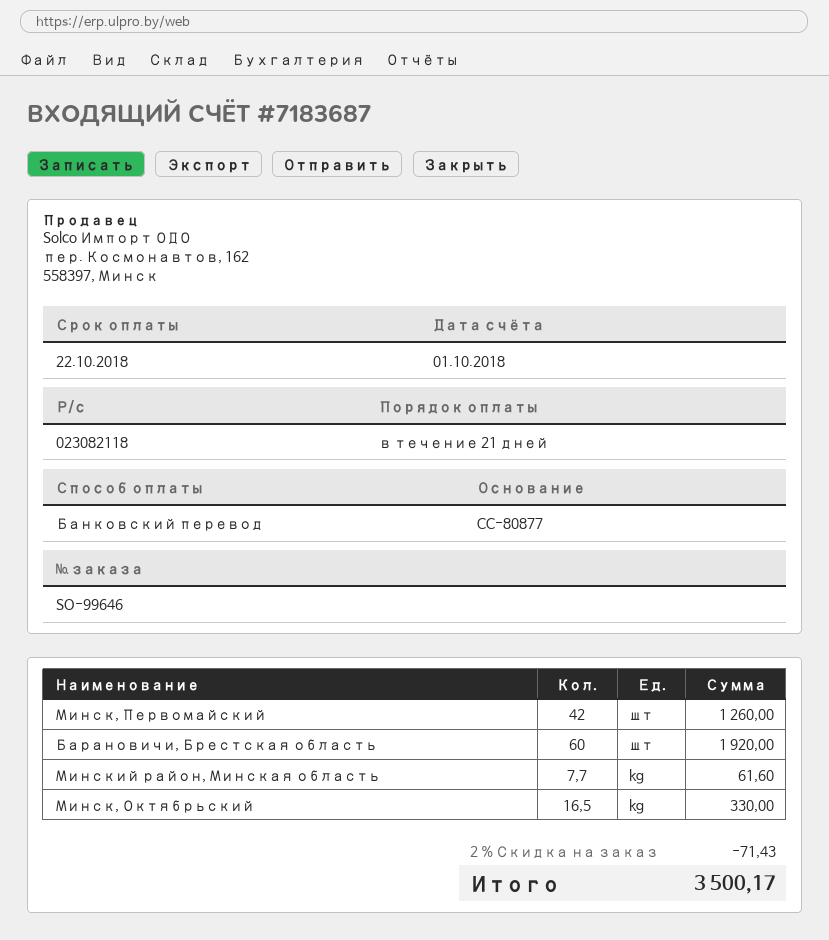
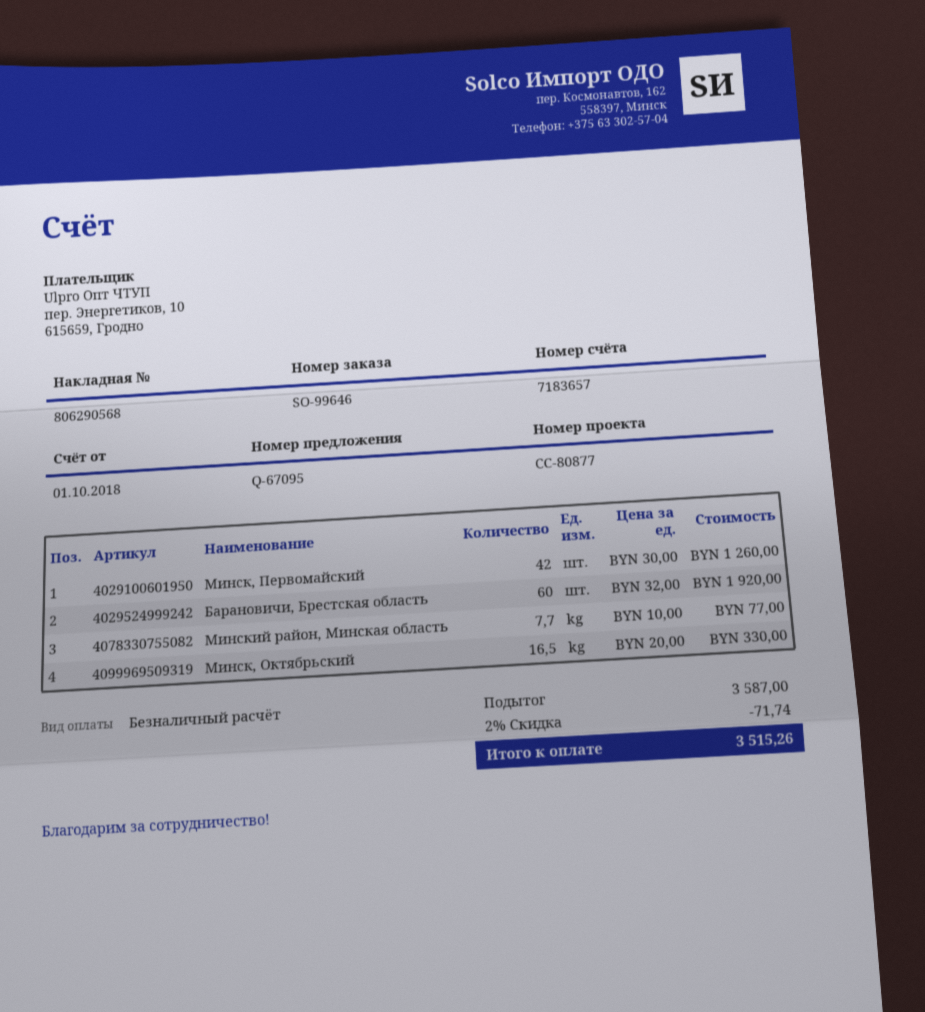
invoice number: 7183687 -> 7183657
Минский район, Минская область: 7.7 for 61.60 -> 7.7 for 77.00
discount: 2% = 71.43 -> 2% = 71.74
total: 3500.17 -> 3515.26

